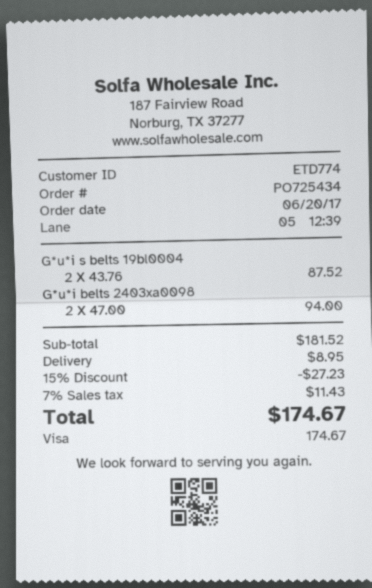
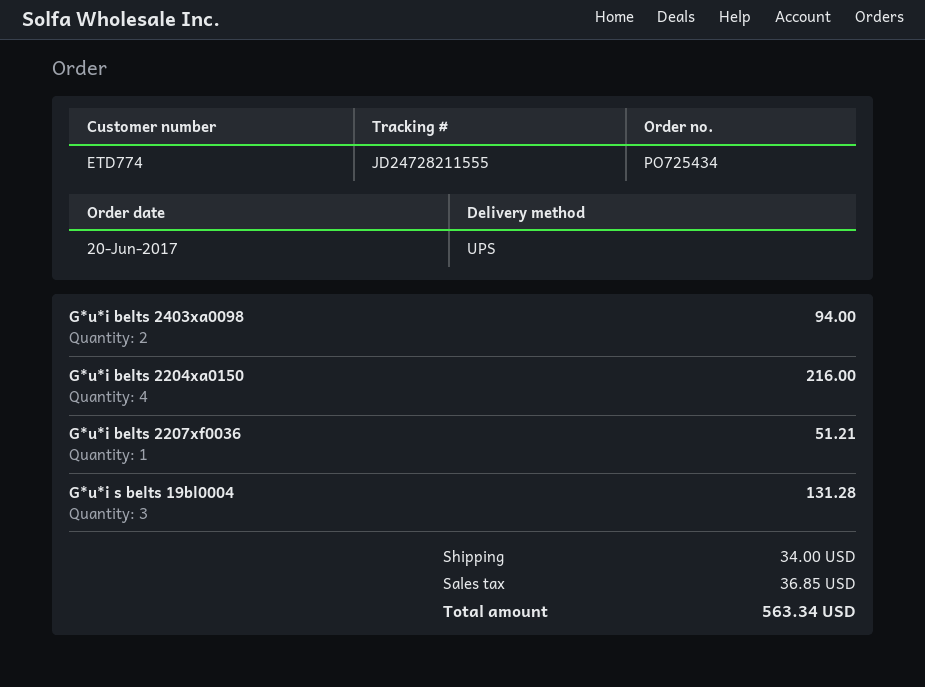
G*u*i s belts 19bl0004: 2 for 87.52 -> 3 for 131.28
G*u*i belts 2204xa0150: none -> 4 for 216.00
G*u*i belts 2207xf0036: none -> 1 for 51.21
discount: 15% = 27.23 -> none
shipping: 8.95 -> 34.00
tax: 11.43 -> 36.85
total: 174.67 -> 563.34

